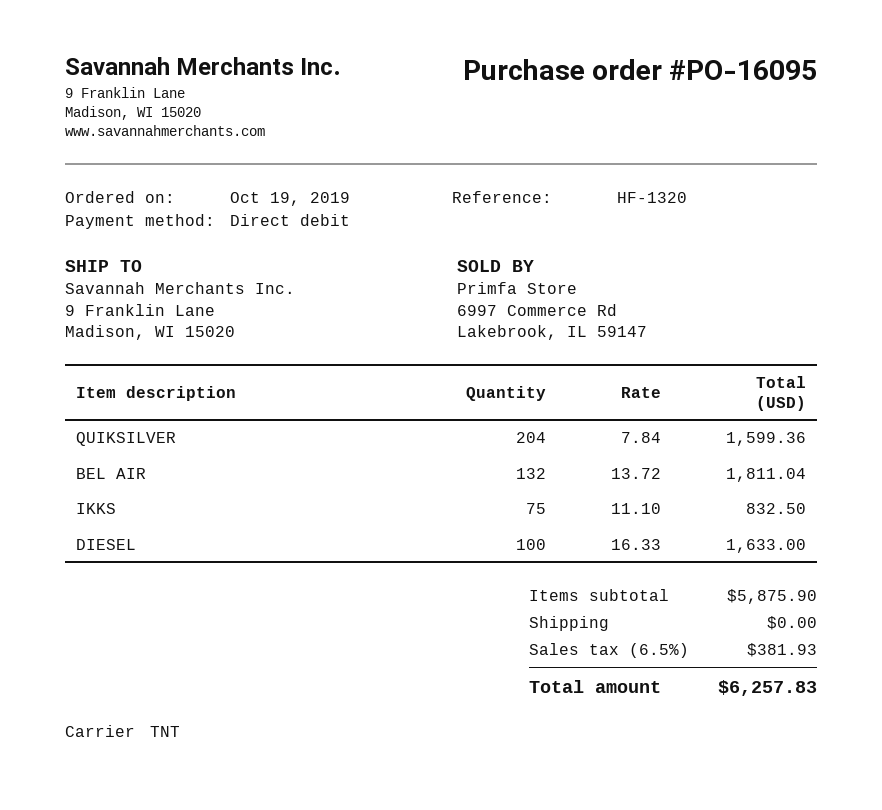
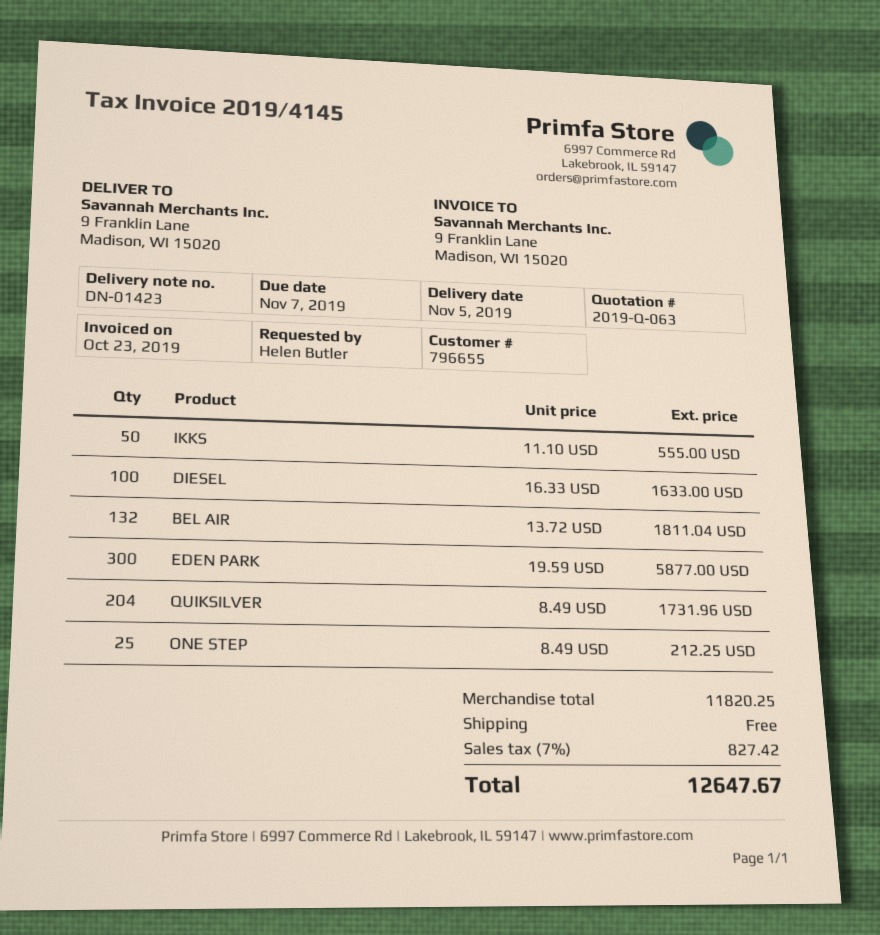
QUIKSILVER: 204 x 7.84 = 1599.36 -> 204 x 8.49 = 1731.96
IKKS: 75 x 11.10 = 832.50 -> 50 x 11.10 = 555.00
EDEN PARK: none -> 300 x 19.59 = 5877.00
ONE STEP: none -> 25 x 8.49 = 212.25
subtotal: 5875.90 -> 11820.25
tax: 6.5% = 381.93 -> 7% = 827.42
total: 6257.83 -> 12647.67

